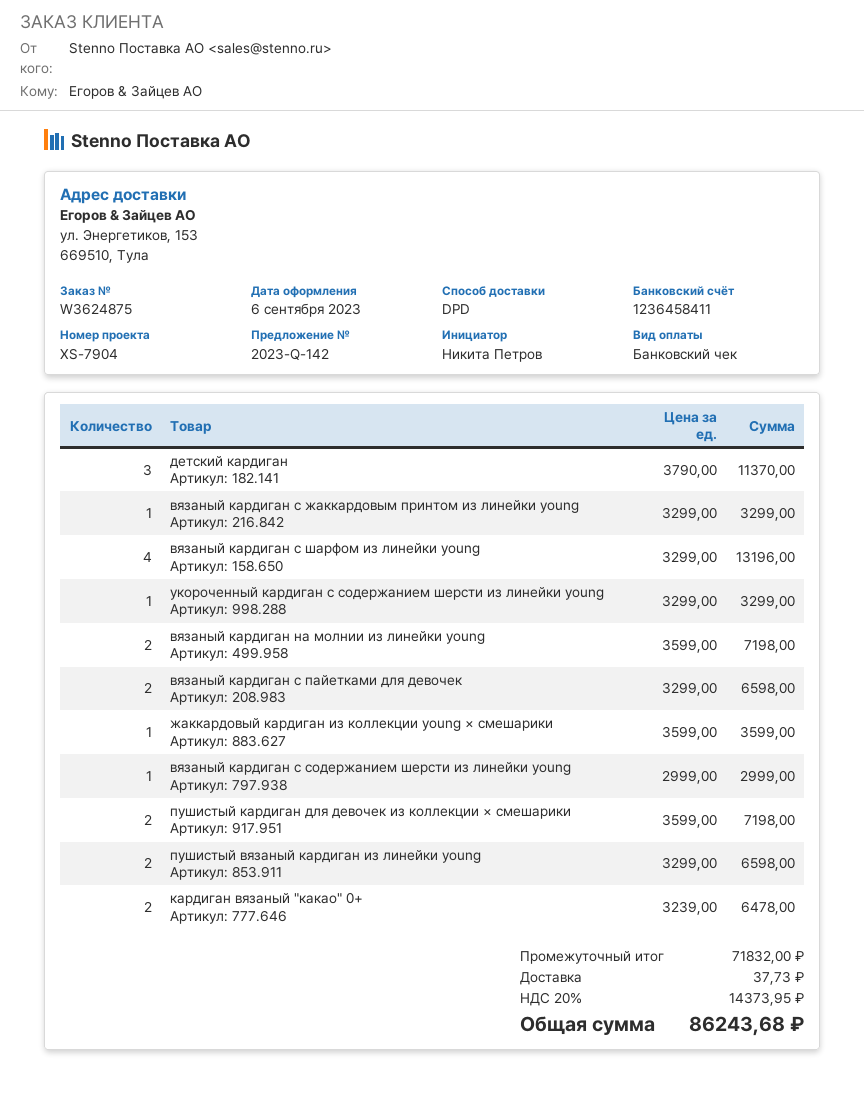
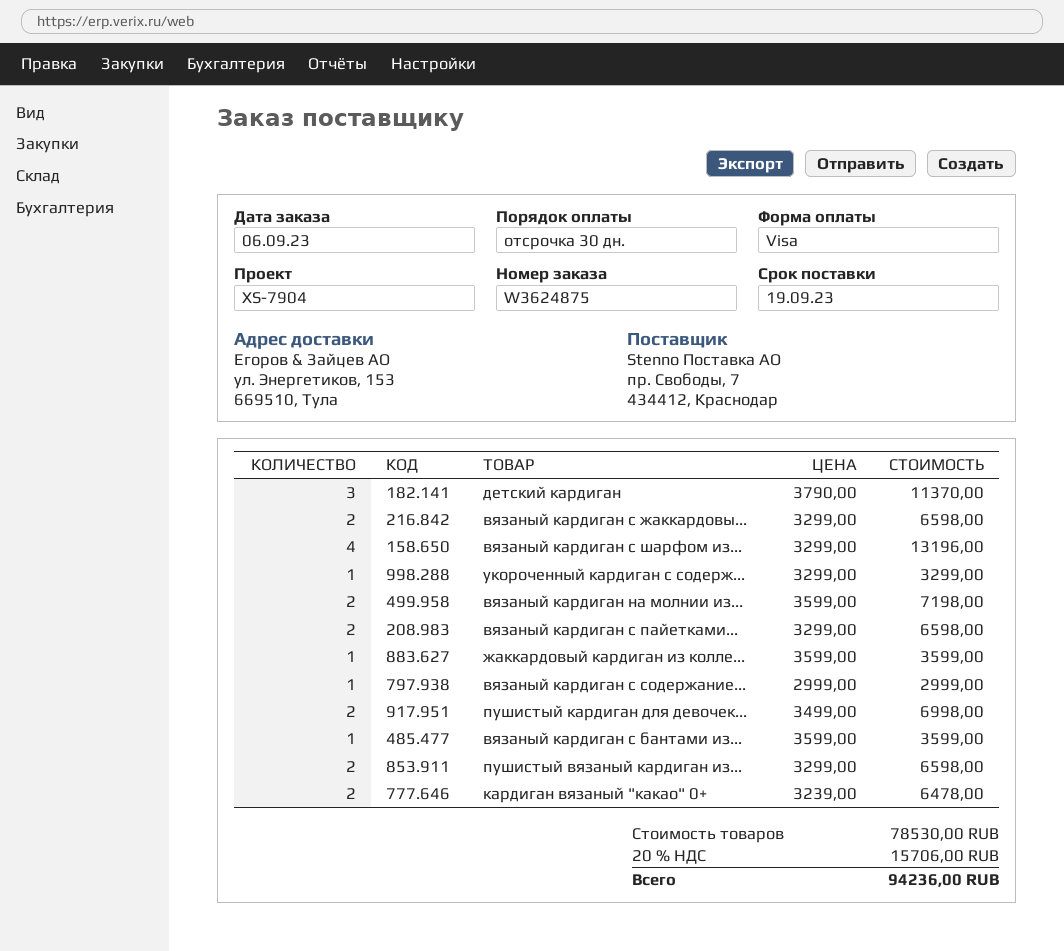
payment method: cheque -> Visa
вязаный кардиган с жаккардовым принтом из линейки young: 1 x 3299.00 = 3299.00 -> 2 x 3299.00 = 6598.00
пушистый кардиган для девочек из коллекции × смешарики: 2 x 3599.00 = 7198.00 -> 2 x 3499.00 = 6998.00
вязаный кардиган с бантами из...: none -> 1 x 3599.00 = 3599.00
subtotal: 71832.00 -> 78530.00
shipping: 37.73 -> none
tax: 20% = 14373.95 -> 20% = 15706.00
total: 86243.68 -> 94236.00

